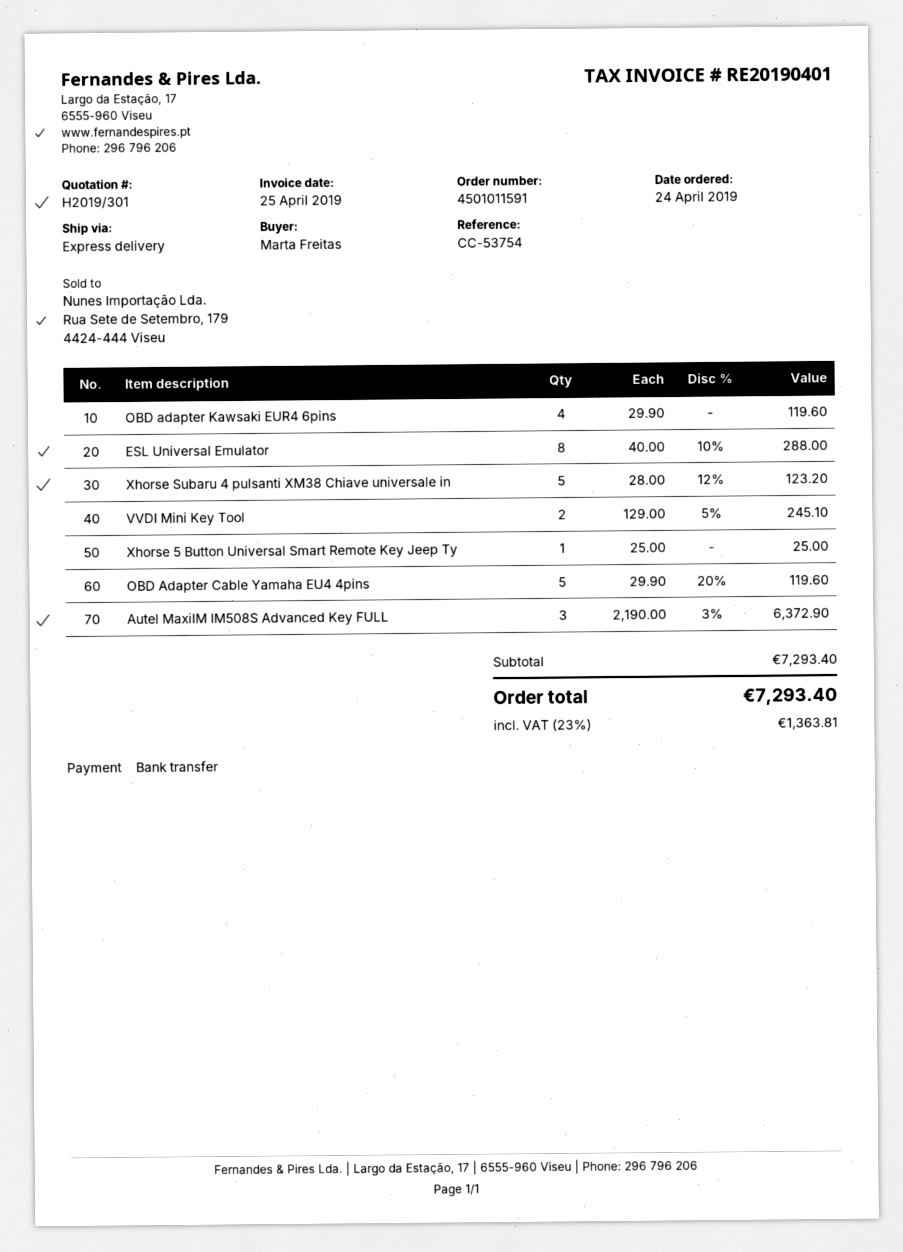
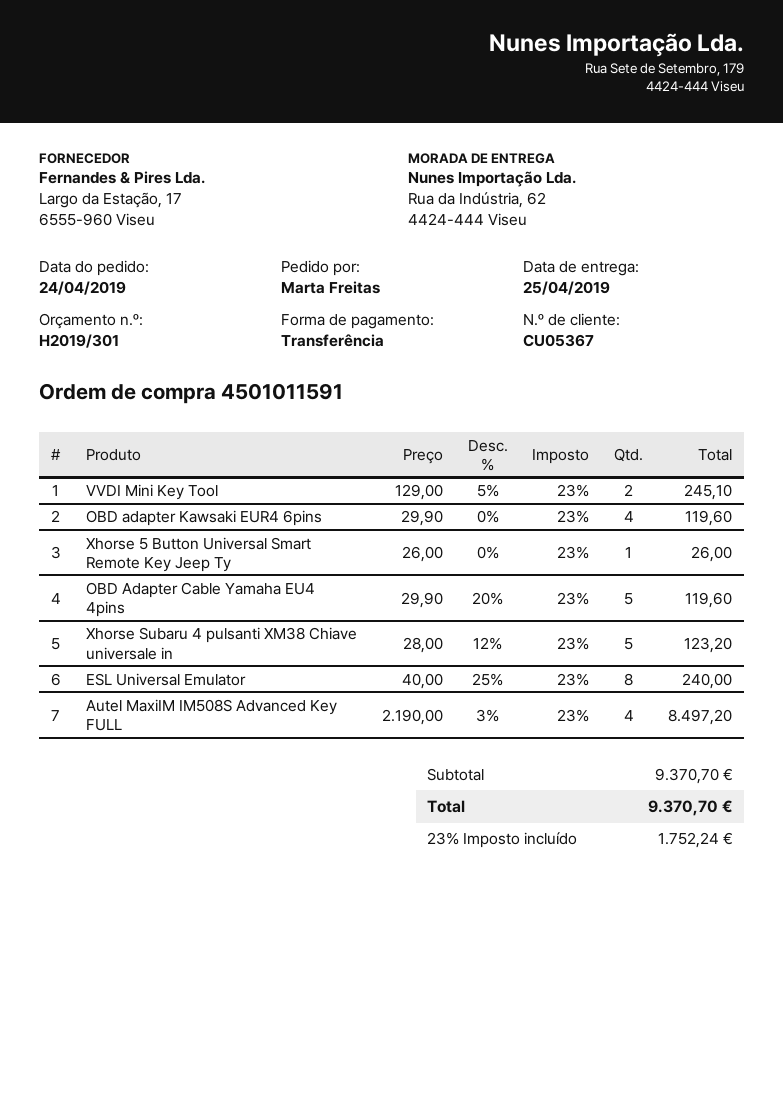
ESL Universal Emulator: 8 x 40.00 - 10% = 288.00 -> 8 x 40.00 - 25% = 240.00
Xhorse 5 Button Universal Smart Remote Key Jeep Ty: 1 x 25.00 = 25.00 -> 1 x 26.00 = 26.00
Autel MaxiIM IM508S Advanced Key FULL: 3 x 2190.00 - 3% = 6372.90 -> 4 x 2190.00 - 3% = 8497.20
subtotal: 7293.40 -> 9370.70
tax: 23% = 1363.81 -> 23% = 1752.24
total: 7293.40 -> 9370.70

